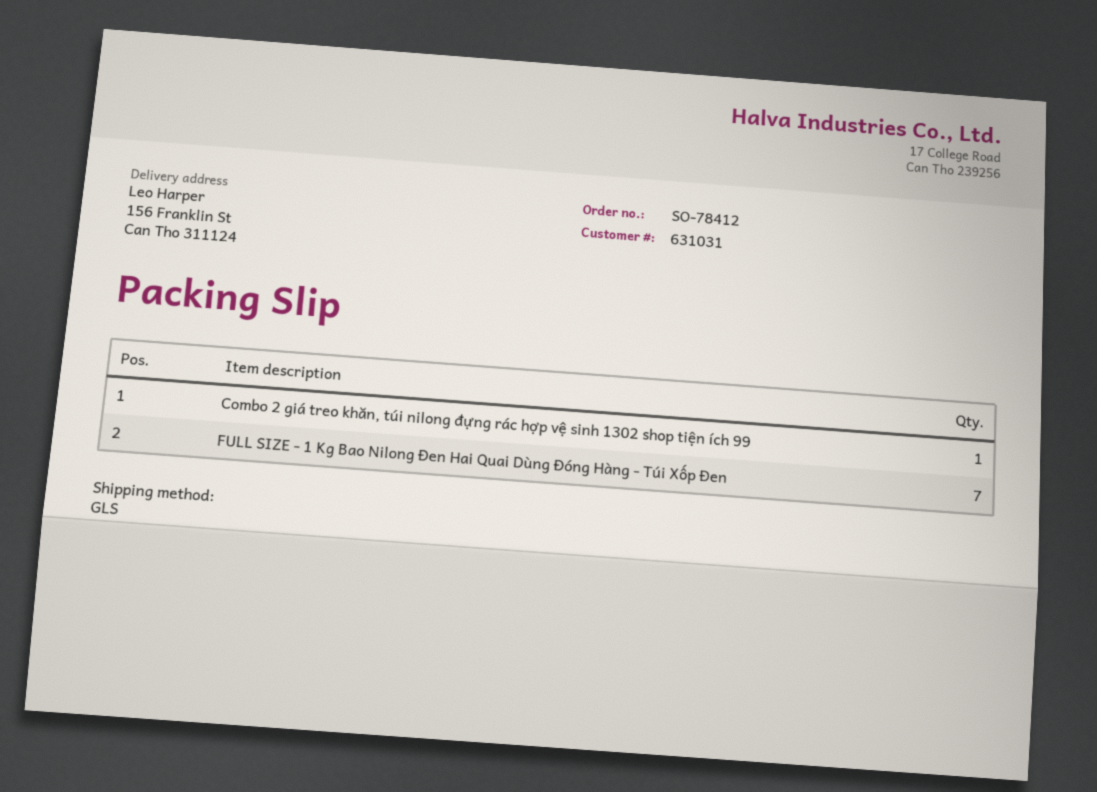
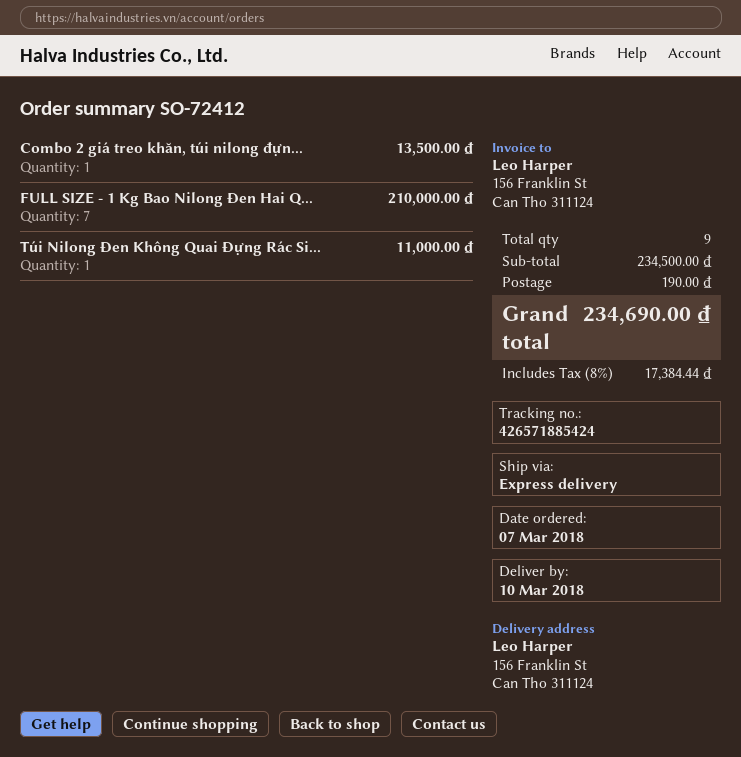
order number: SO-78412 -> SO-72412
shipping method: GLS -> express
Túi Nilong Đen Không Quai Đựng Rác Si...: none -> 1

